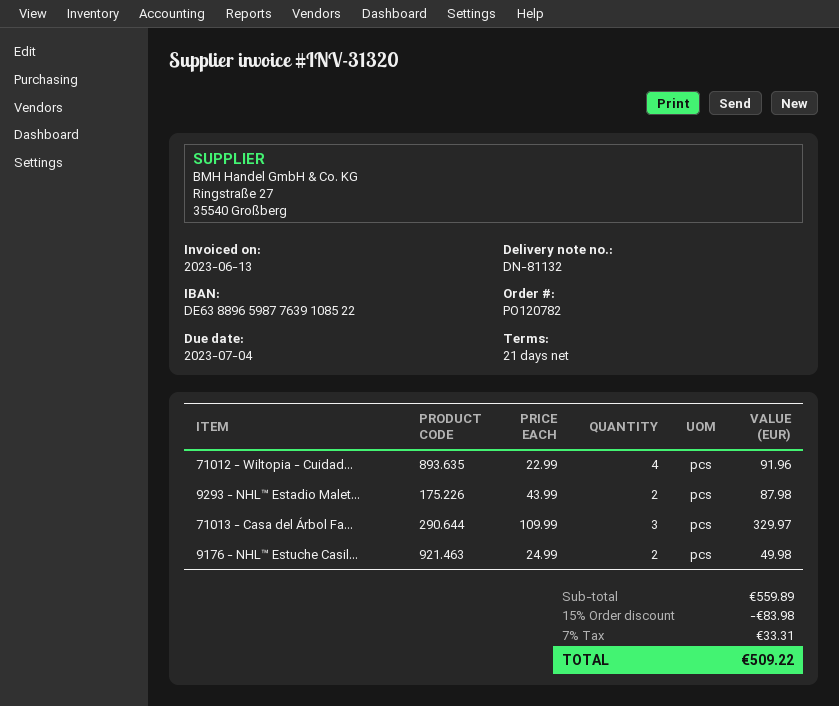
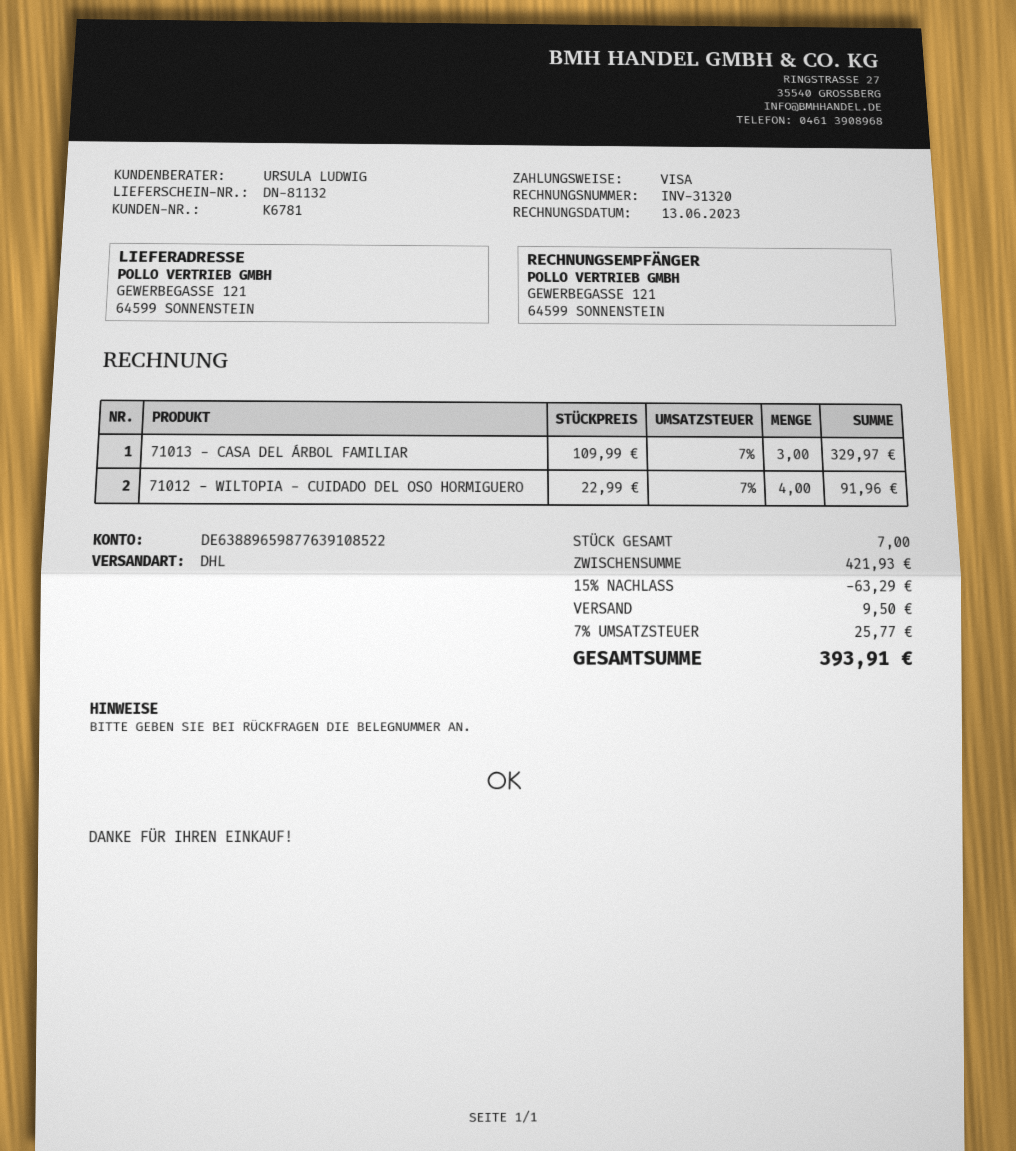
9293 - NHL™ Estadio Malet...: 2 x 43.99 = 87.98 -> none
9176 - NHL™ Estuche Casil...: 2 x 24.99 = 49.98 -> none
subtotal: 559.89 -> 421.93
discount: 15% = 83.98 -> 15% = 63.29
shipping: none -> 9.50
tax: 7% = 33.31 -> 7% = 25.77
total: 509.22 -> 393.91

